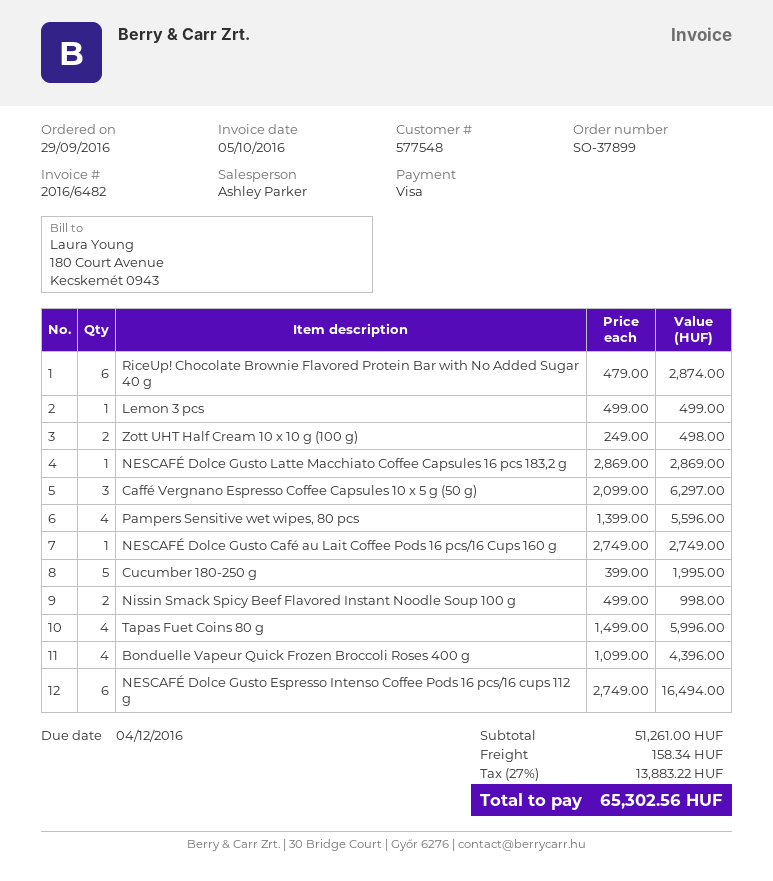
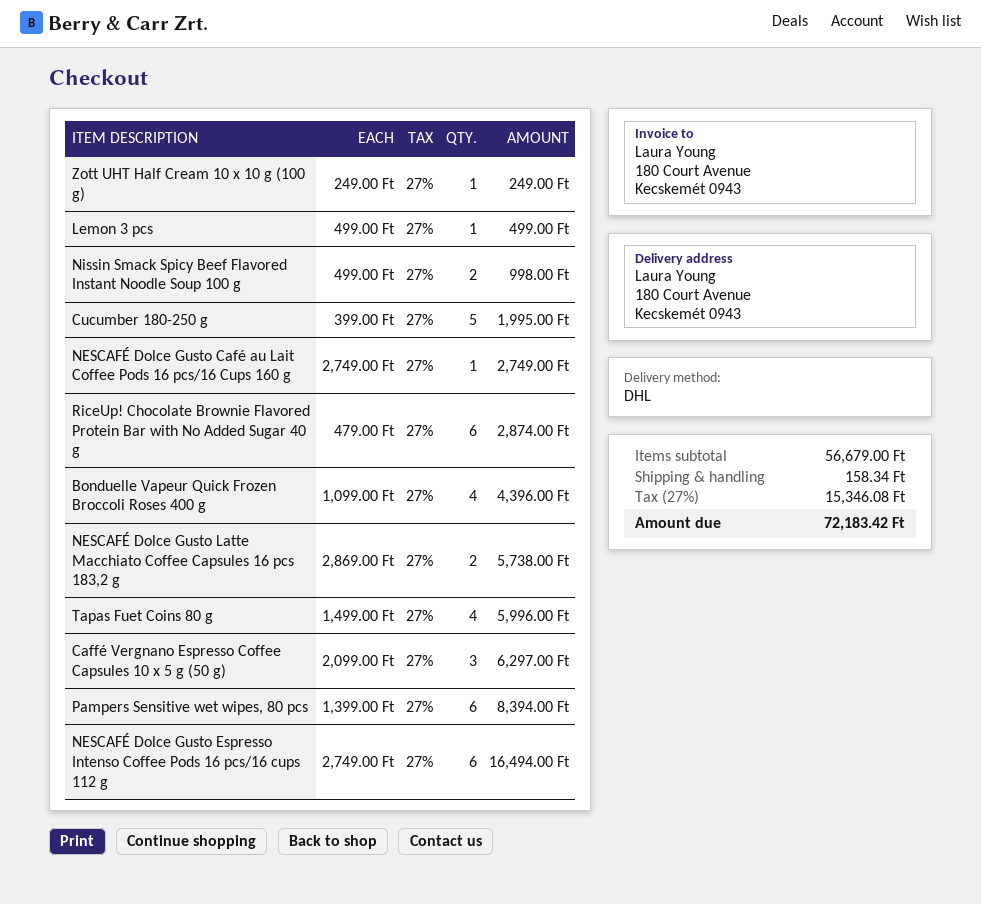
Zott UHT Half Cream 10 x 10 g (100 g): 2 x 249.00 = 498.00 -> 1 x 249.00 = 249.00
NESCAFÉ Dolce Gusto Latte Macchiato Coffee Capsules 16 pcs 183,2 g: 1 x 2869.00 = 2869.00 -> 2 x 2869.00 = 5738.00
Pampers Sensitive wet wipes, 80 pcs: 4 x 1399.00 = 5596.00 -> 6 x 1399.00 = 8394.00
subtotal: 51261.00 -> 56679.00
tax: 27% = 13883.22 -> 27% = 15346.08
total: 65302.56 -> 72183.42

